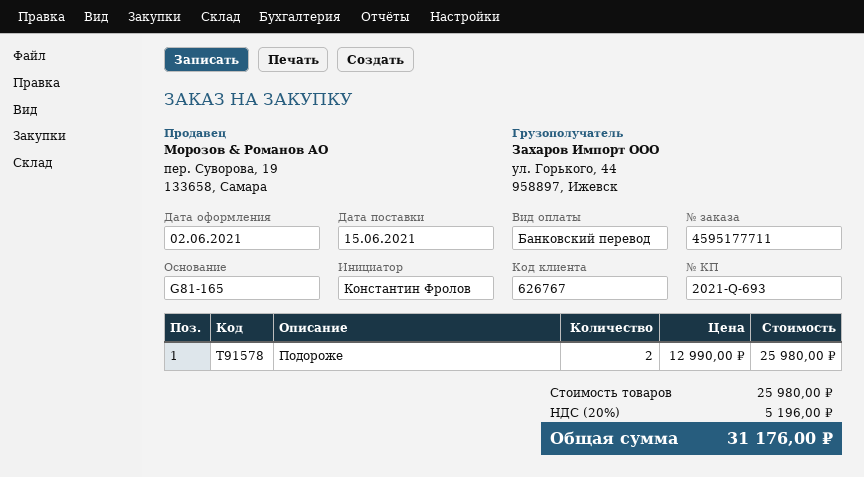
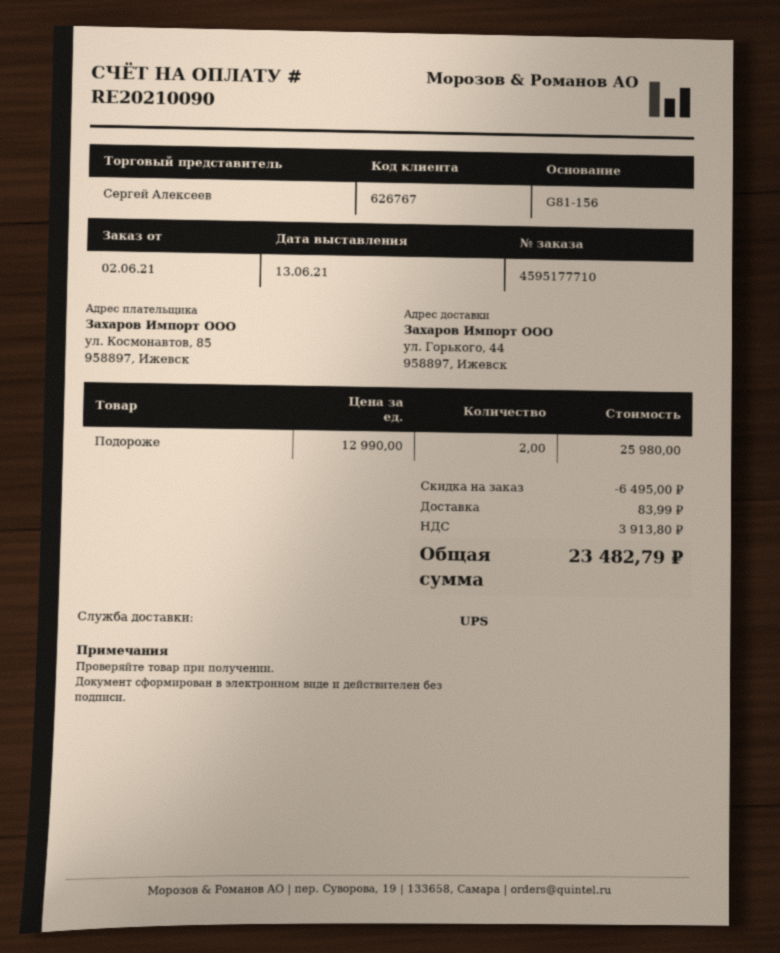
order number: 4595177711 -> 4595177710
reference: G81-165 -> G81-156
discount: none -> 6495.00
shipping: none -> 83.99
tax: 5196.00 -> 3913.80
total: 31176.00 -> 23482.79

